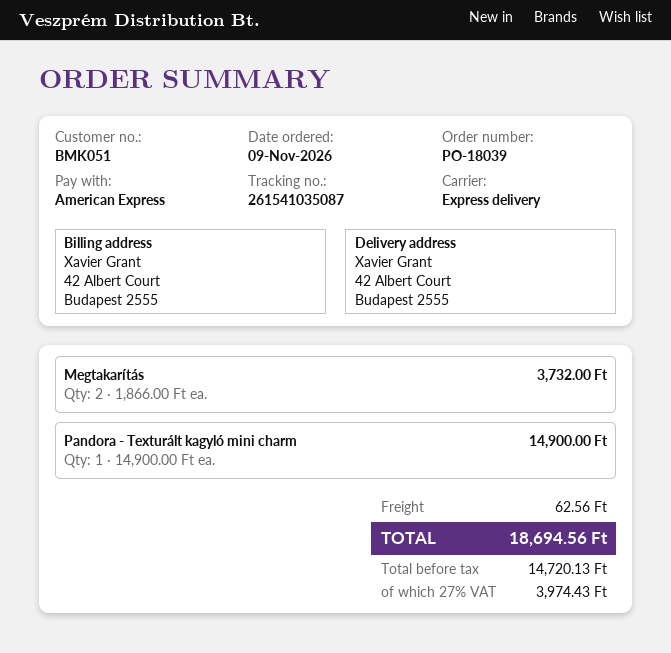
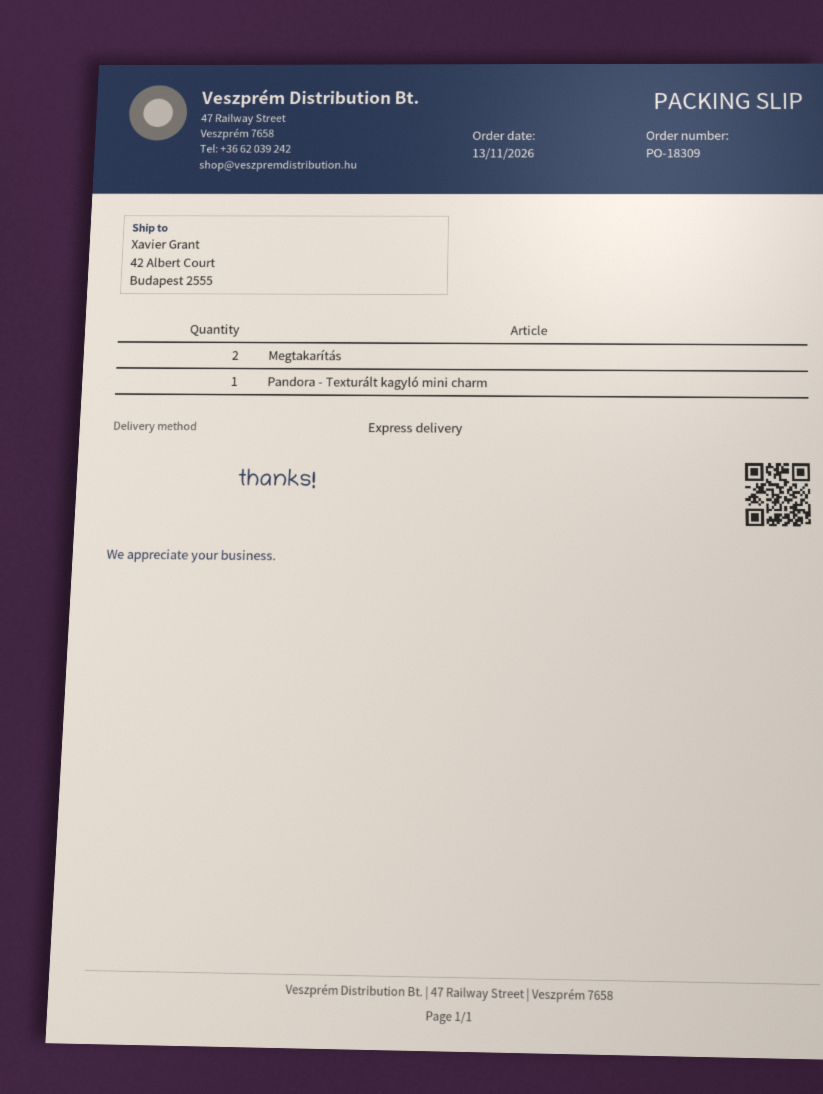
order number: PO-18039 -> PO-18309
order date: 2026-11-09 -> 2026-11-13

